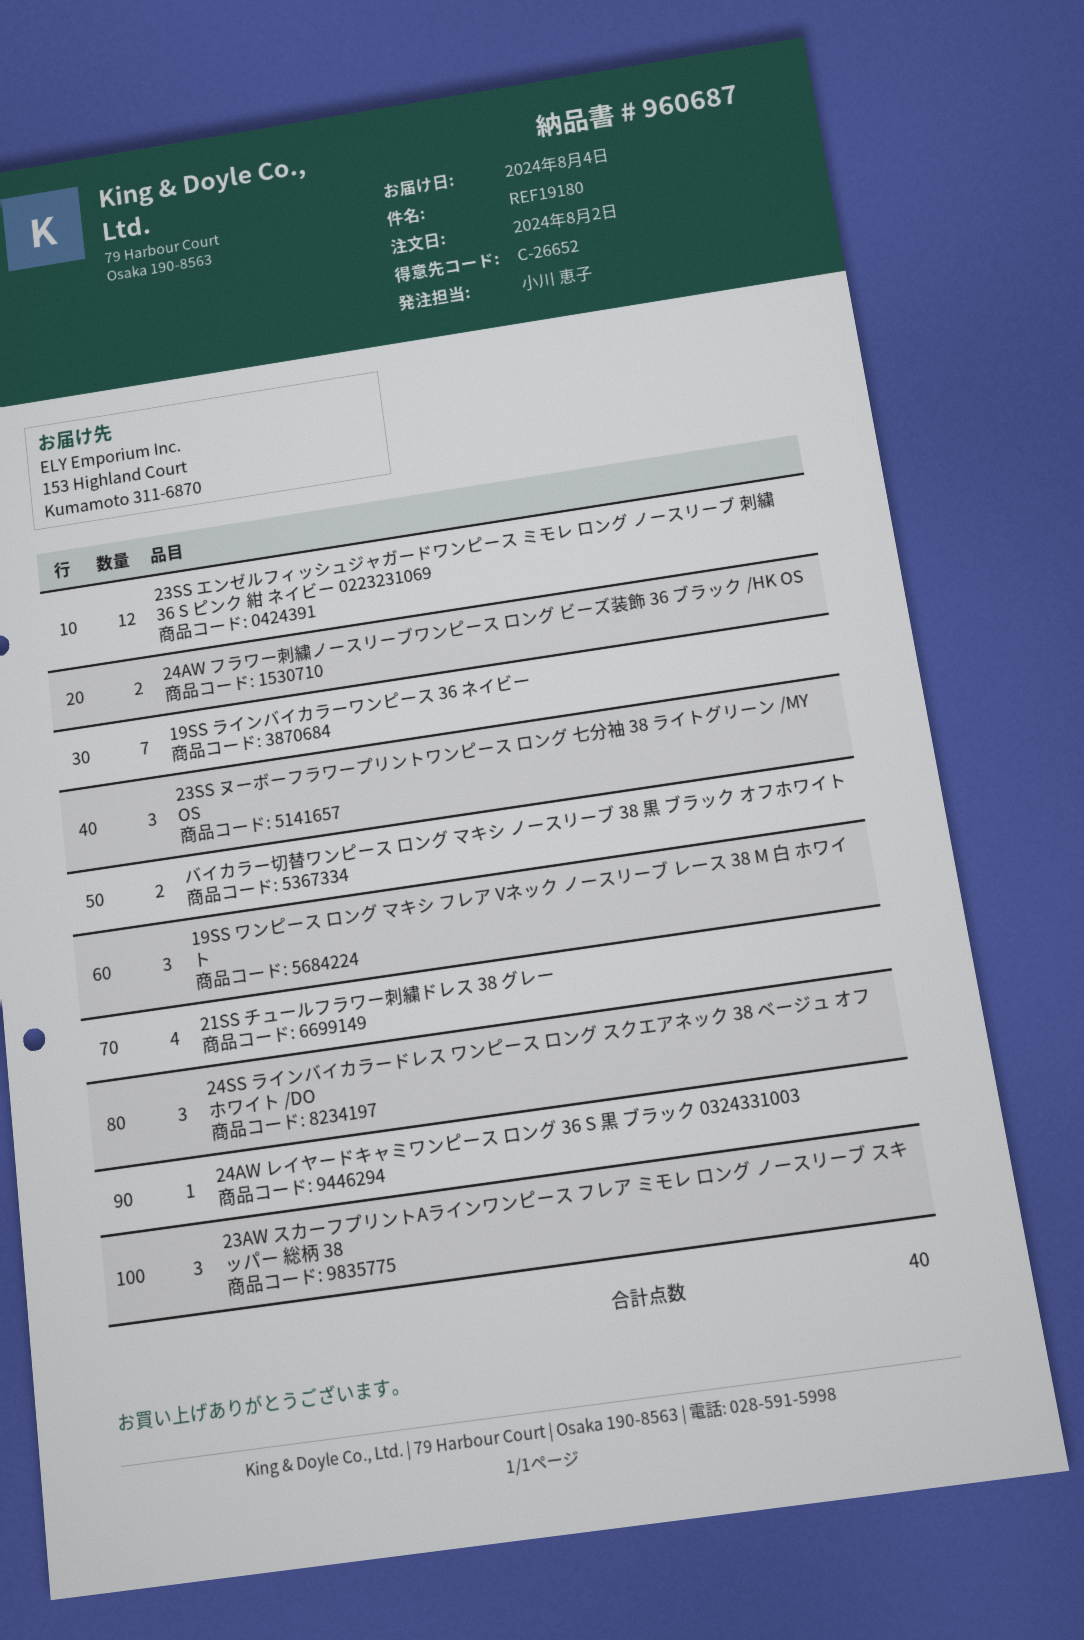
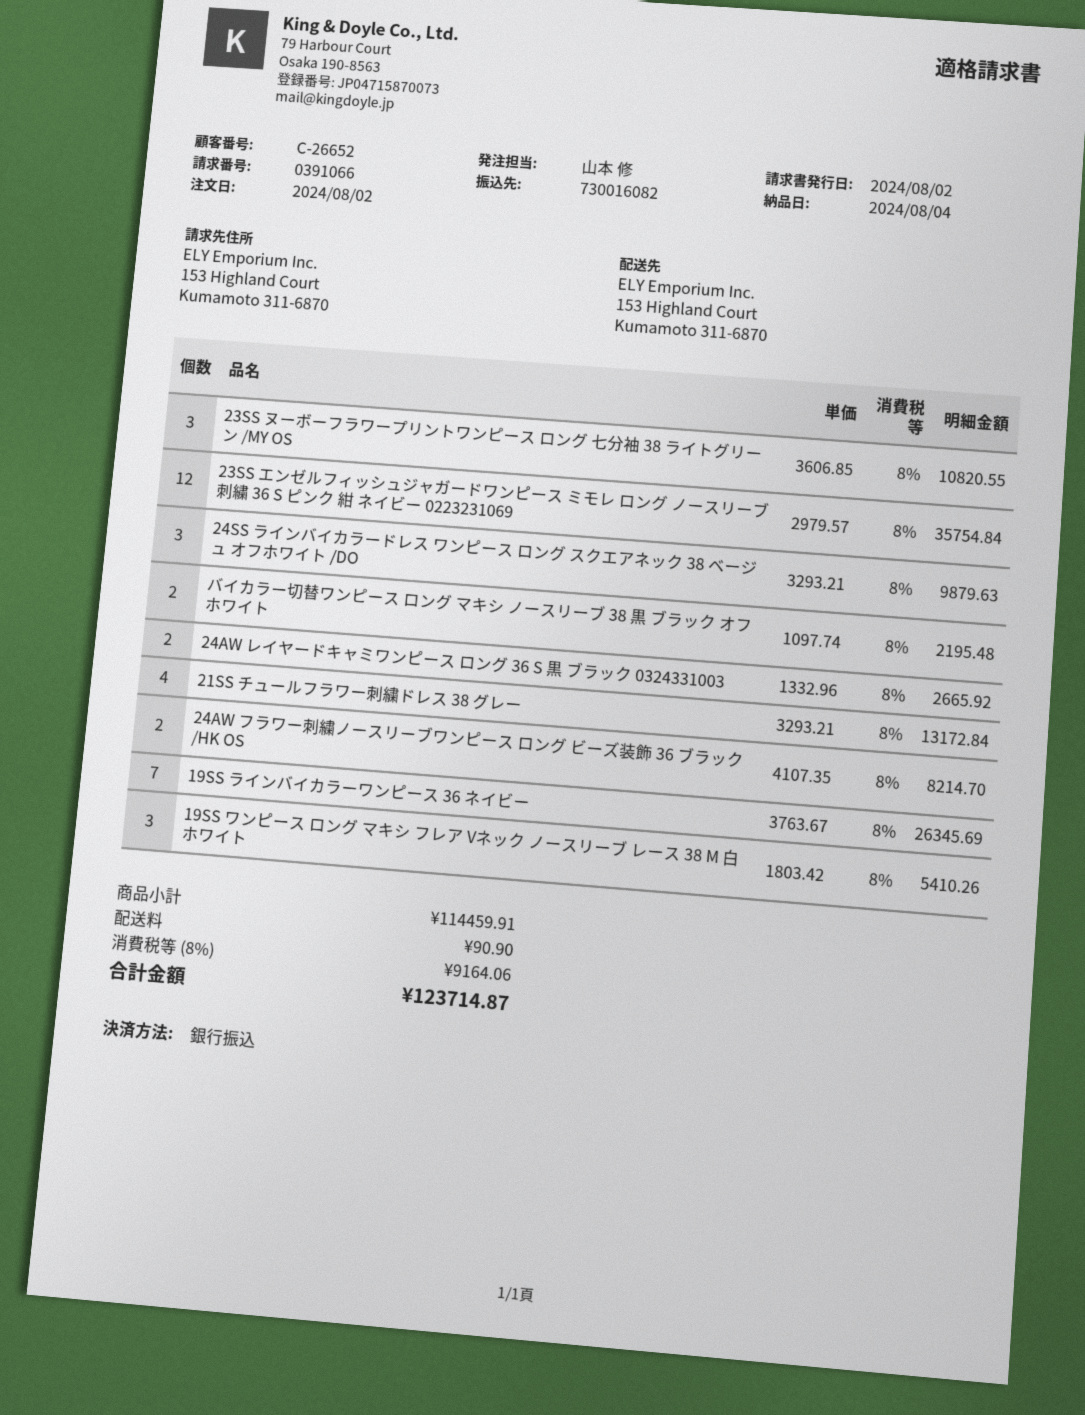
ordered by: 小川 恵子 -> 山本 修
24AW レイヤードキャミワンピース ロング 36 S 黒 ブラック 0324331003: 1 -> 2
23AW スカーフプリントAラインワンピース フレア ミモレ ロング ノースリーブ スキッパー 総柄 38: 3 -> none

